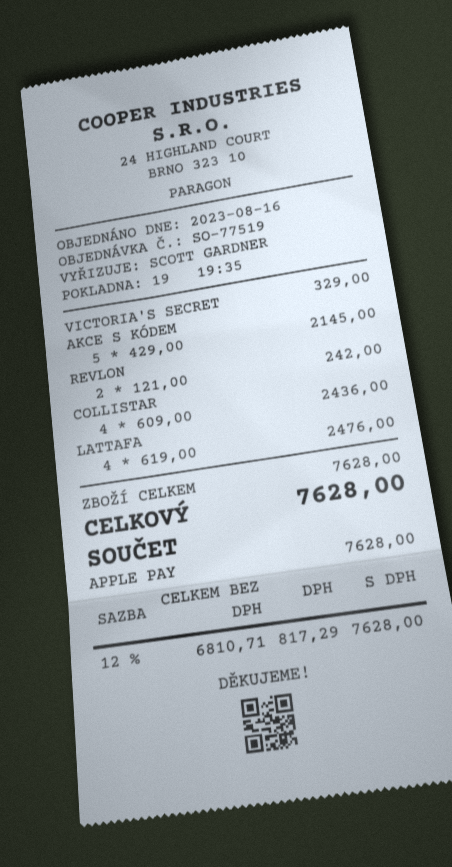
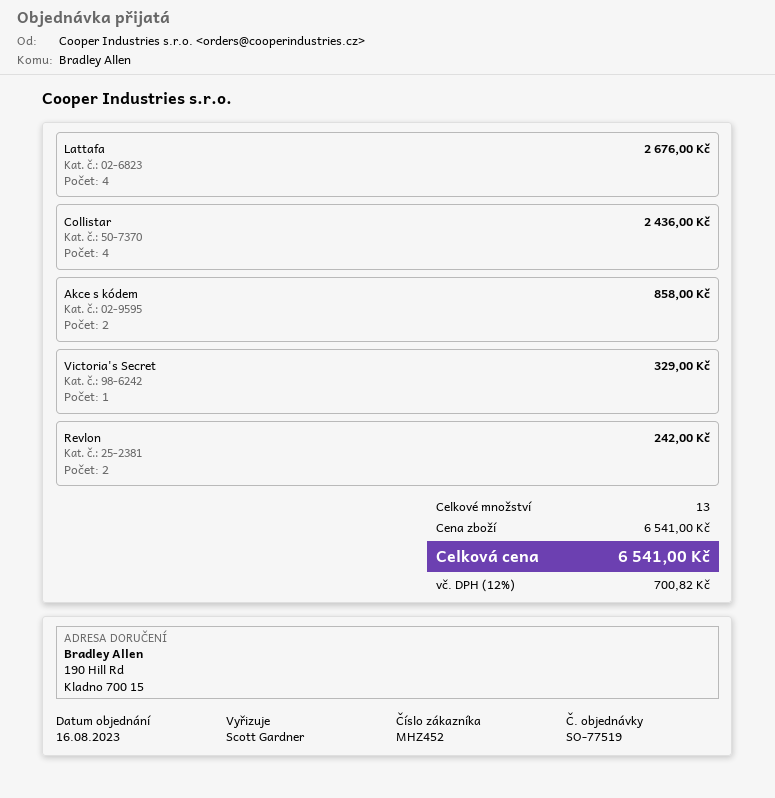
AKCE S KÓDEM: 5 for 2145.00 -> 2 for 858.00
LATTAFA: 4 for 2476.00 -> 4 for 2676.00
subtotal: 7628.00 -> 6541.00
tax: 12% = 817.29 -> 12% = 700.82
total: 7628.00 -> 6541.00

